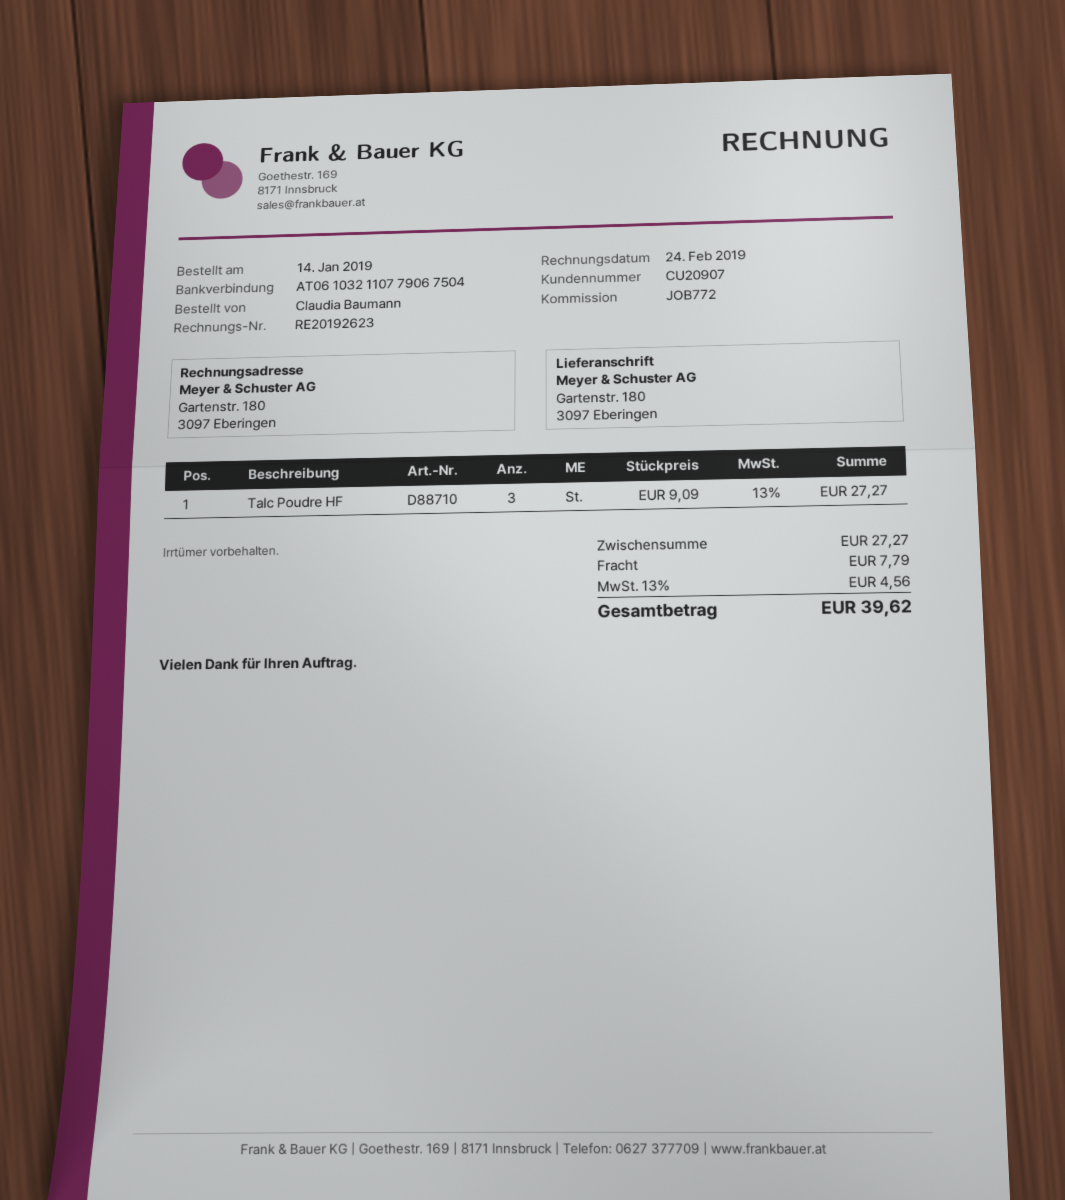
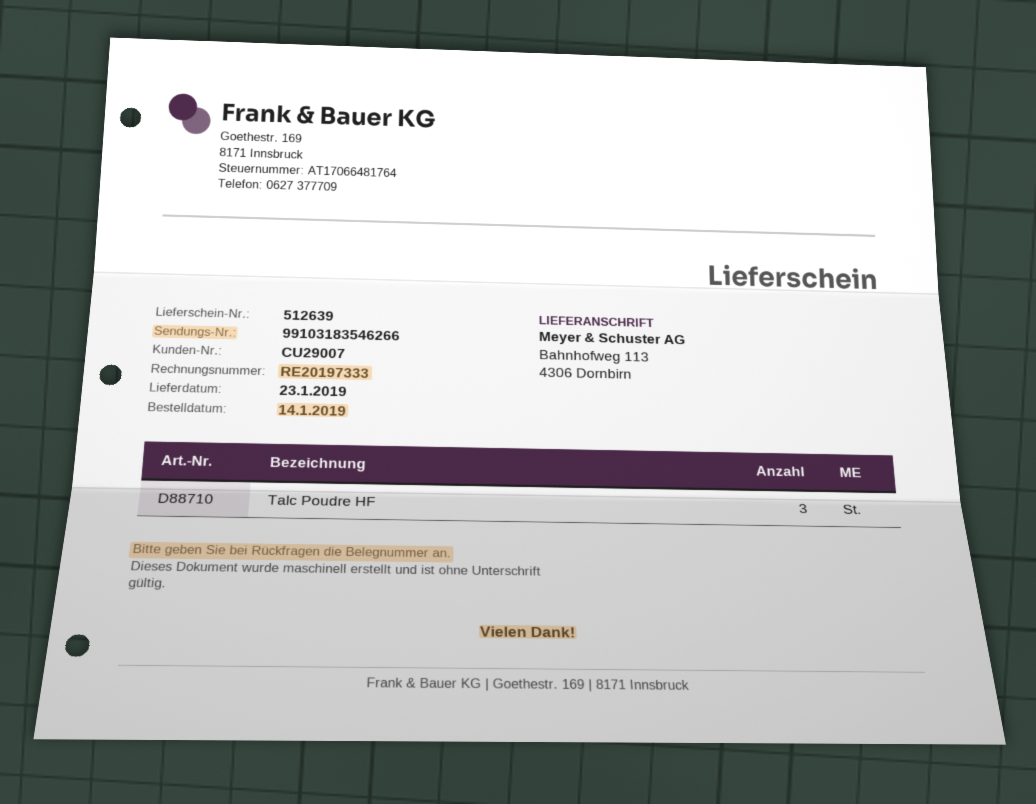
invoice number: RE20192623 -> RE20197333
customer number: CU20907 -> CU29007
ship to: Gartenstr. 180, 3097 Eberingen -> Bahnhofweg 113, 4306 Dornbirn

